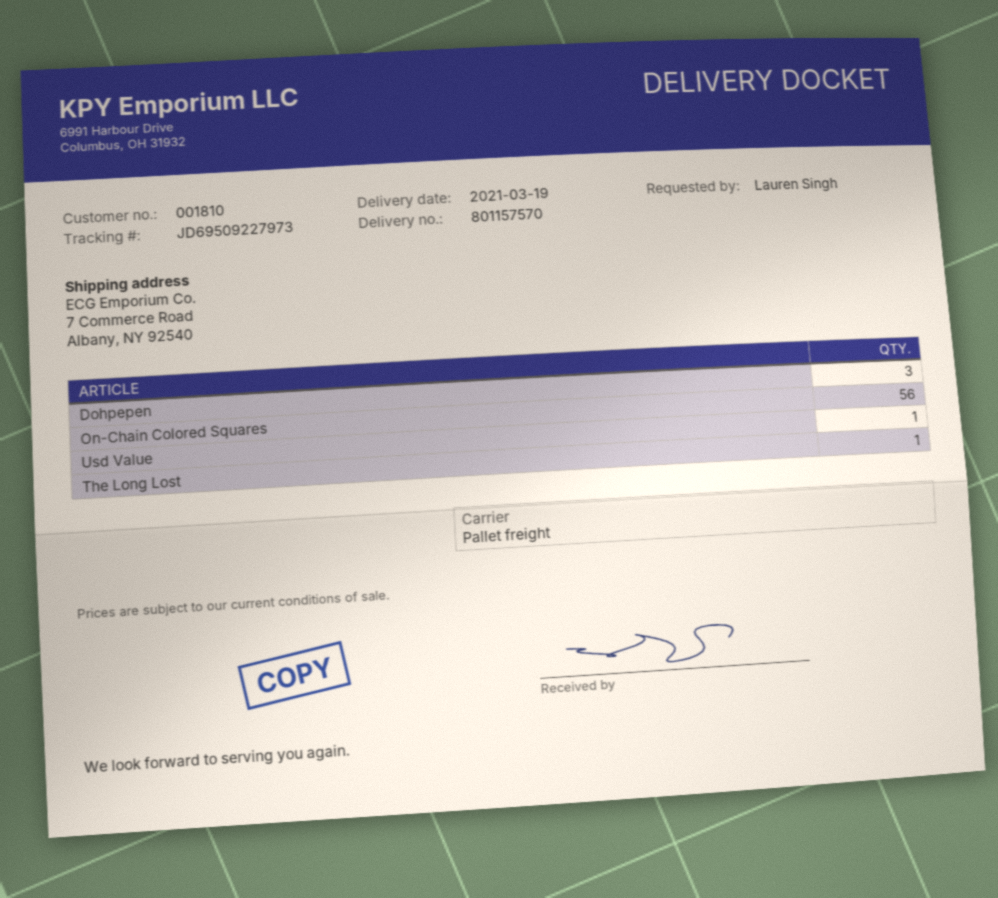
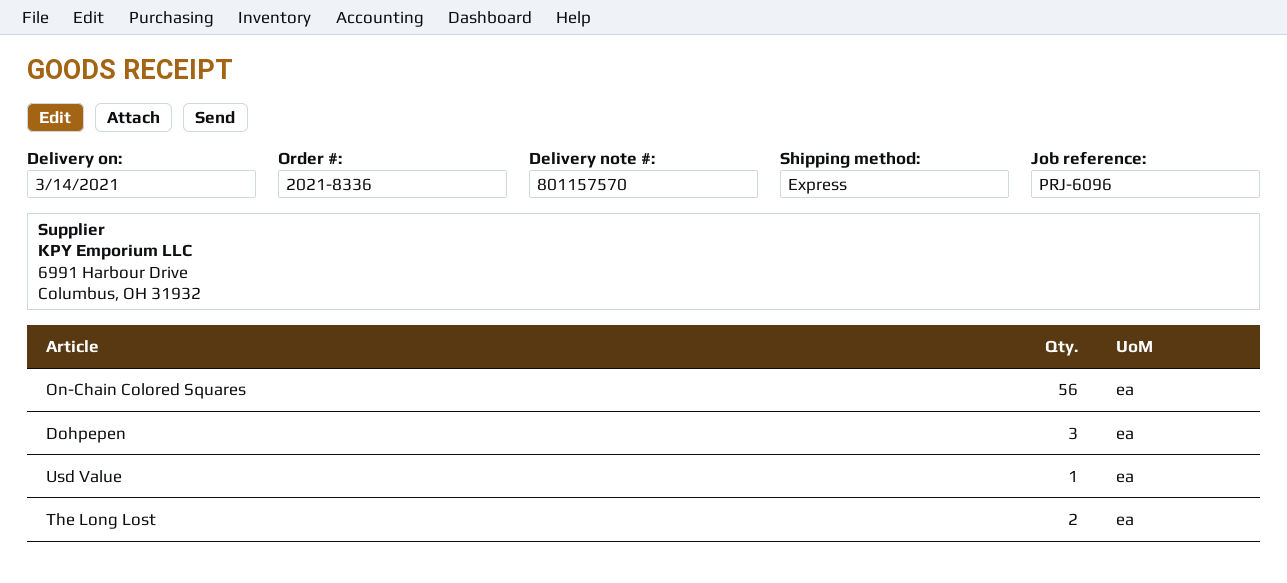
delivery date: 2021-03-19 -> 2021-03-14
shipping method: pallet freight -> express
The Long Lost: 1 -> 2

